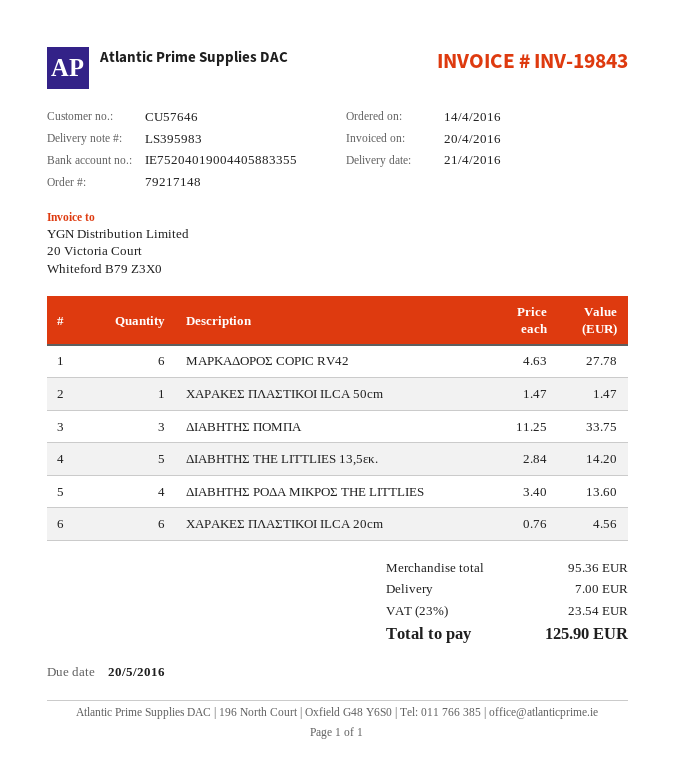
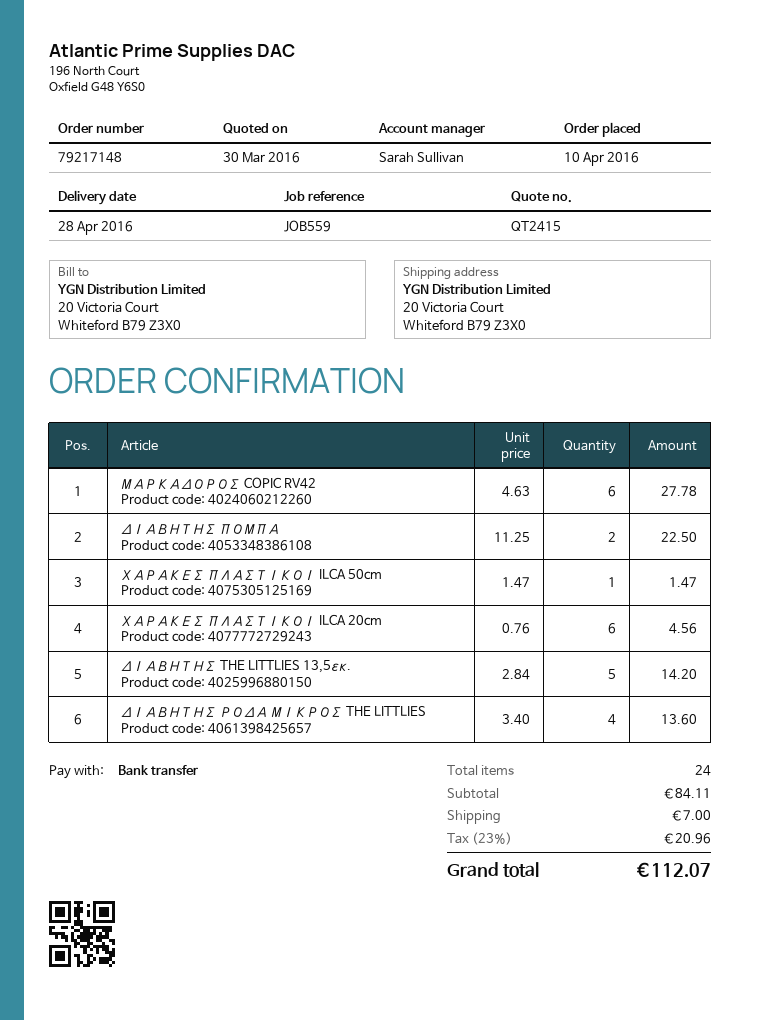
order date: 2016-04-14 -> 2016-04-10
delivery date: 2016-04-21 -> 2016-04-28
ΔΙΑΒΗΤΗΣ ΠΟΜΠΑ: 3 x 11.25 = 33.75 -> 2 x 11.25 = 22.50
subtotal: 95.36 -> 84.11
tax: 23% = 23.54 -> 23% = 20.96
total: 125.90 -> 112.07

